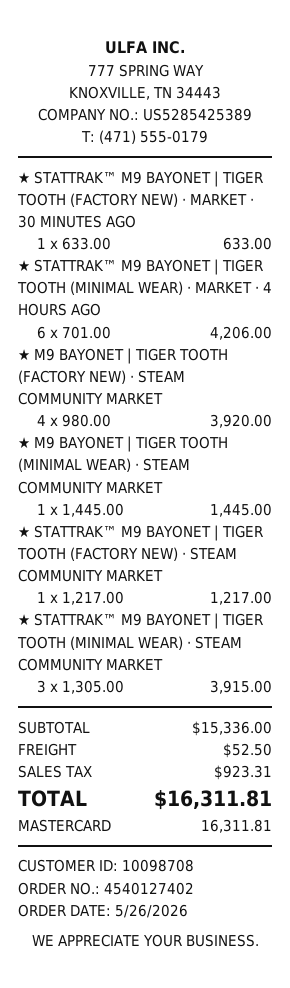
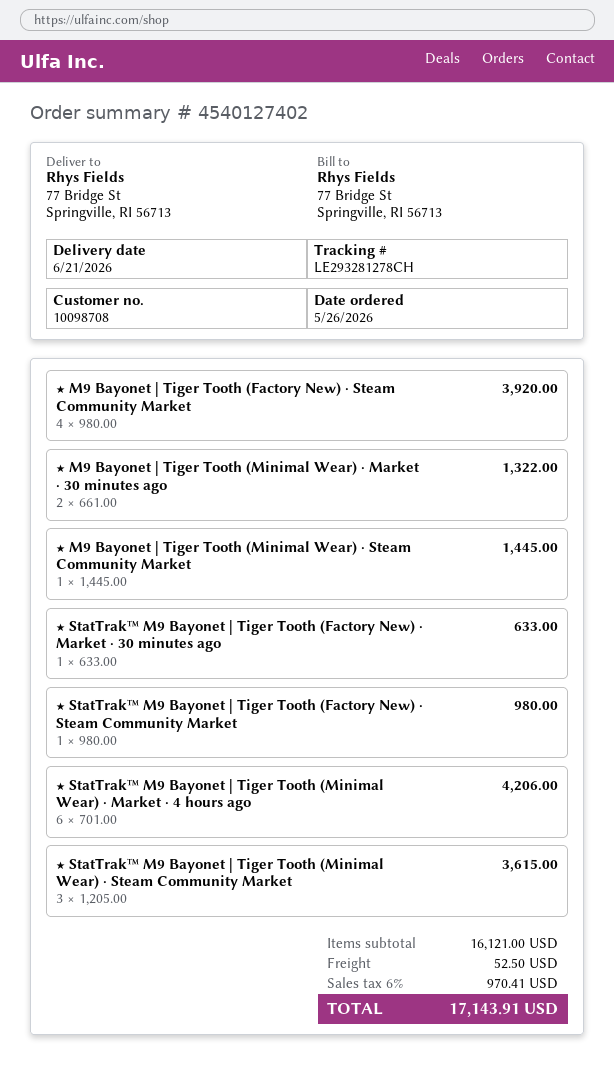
★ STATTRAK™ M9 BAYONET | TIGER TOOTH (FACTORY NEW) · STEAM COMMUNITY MARKET: 1 x 1217.00 = 1217.00 -> 1 x 980.00 = 980.00
★ STATTRAK™ M9 BAYONET | TIGER TOOTH (MINIMAL WEAR) · STEAM COMMUNITY MARKET: 3 x 1305.00 = 3915.00 -> 3 x 1205.00 = 3615.00
★ M9 Bayonet | Tiger Tooth (Minimal Wear) · Market · 30 minutes ago: none -> 2 x 661.00 = 1322.00
subtotal: 15336.00 -> 16121.00
tax: 923.31 -> 970.41
total: 16311.81 -> 17143.91

